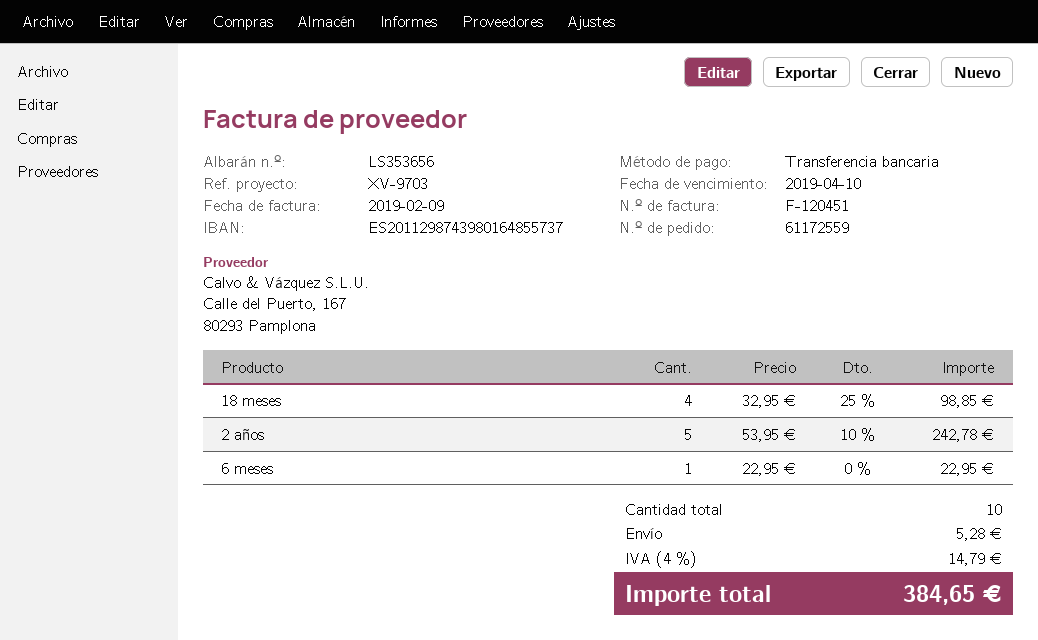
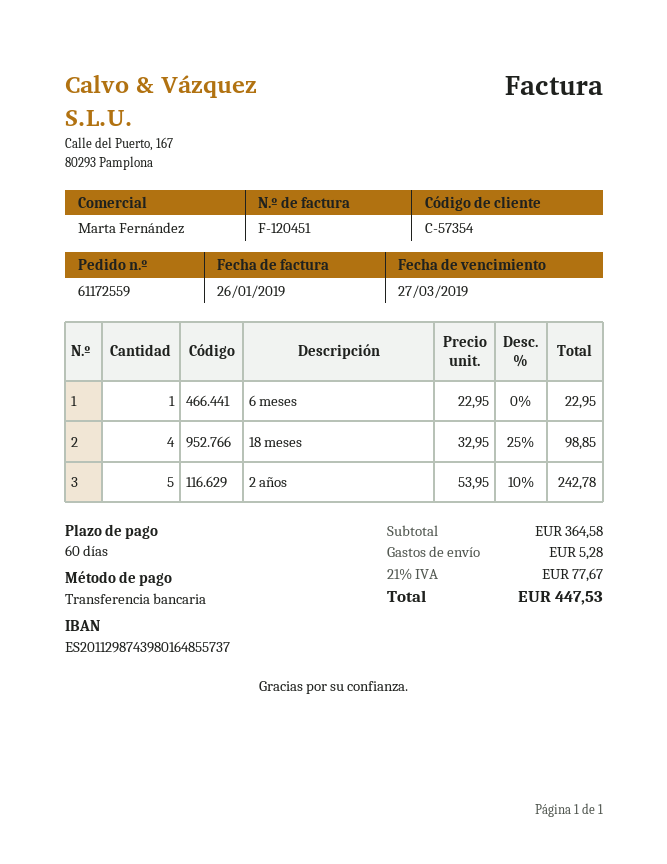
invoice date: 2019-02-09 -> 2019-01-26
due date: 2019-04-10 -> 2019-03-27
tax: 4% = 14.79 -> 21% = 77.67
total: 384.65 -> 447.53

